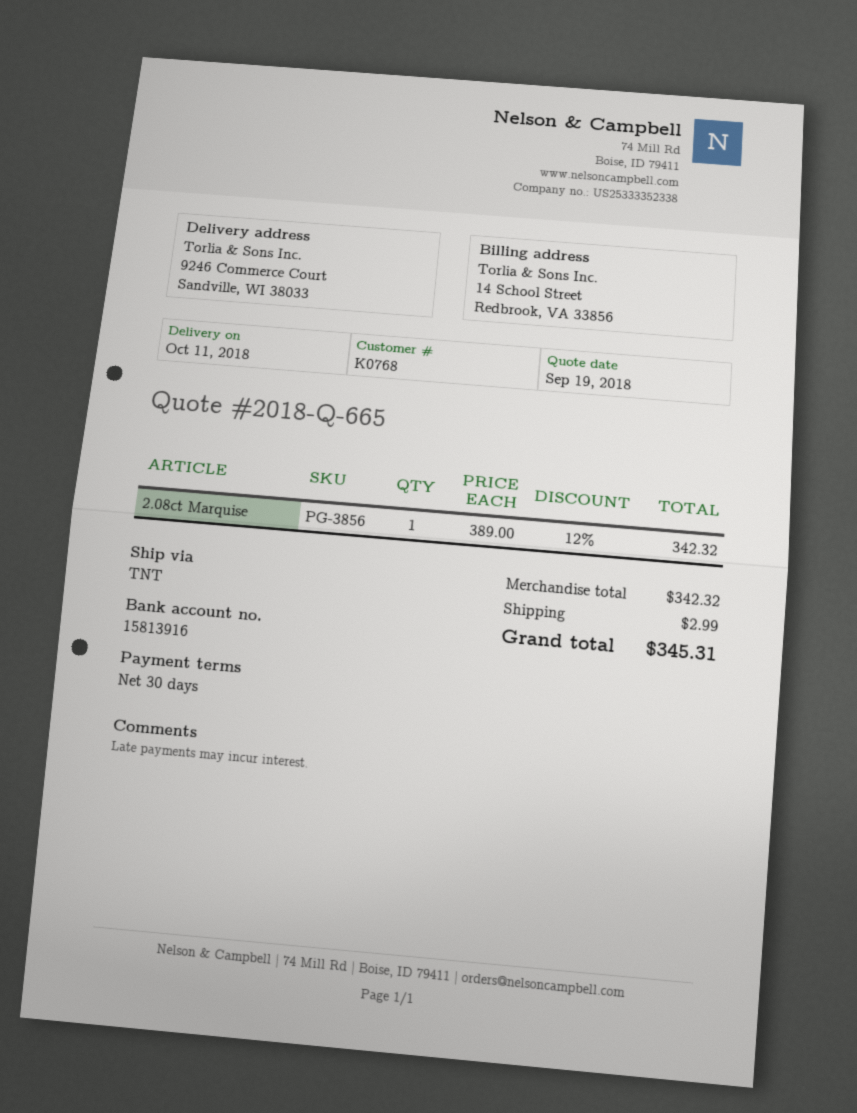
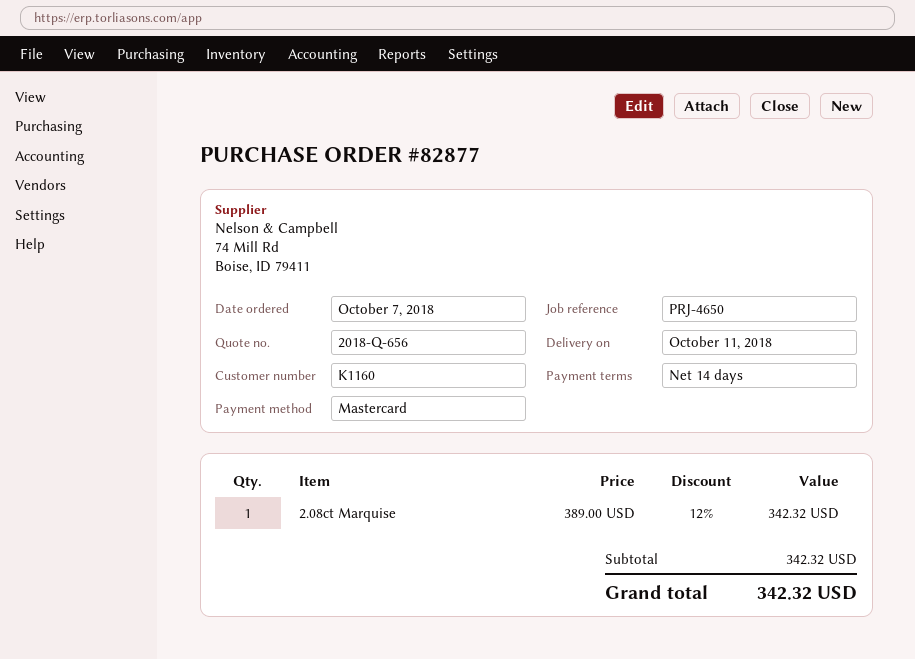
quote number: 2018-Q-665 -> 2018-Q-656
payment terms: 30 days -> 14 days
customer number: K0768 -> K1160
shipping: 2.99 -> none
total: 345.31 -> 342.32

